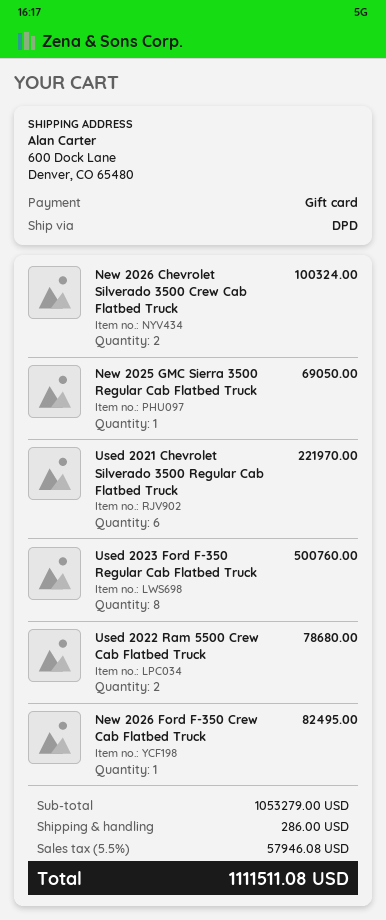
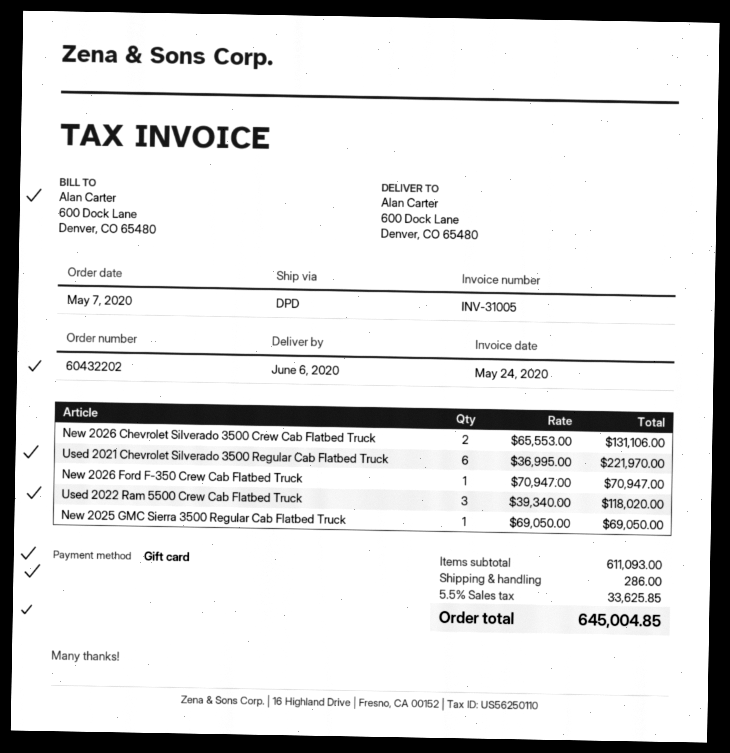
New 2026 Chevrolet Silverado 3500 Crew Cab Flatbed Truck: 2 for 100324.00 -> 2 for 131106.00
Used 2023 Ford F-350 Regular Cab Flatbed Truck: 8 for 500760.00 -> none
Used 2022 Ram 5500 Crew Cab Flatbed Truck: 2 for 78680.00 -> 3 for 118020.00
New 2026 Ford F-350 Crew Cab Flatbed Truck: 1 for 82495.00 -> 1 for 70947.00
subtotal: 1053279.00 -> 611093.00
tax: 5.5% = 57946.08 -> 5.5% = 33625.85
total: 1111511.08 -> 645004.85

